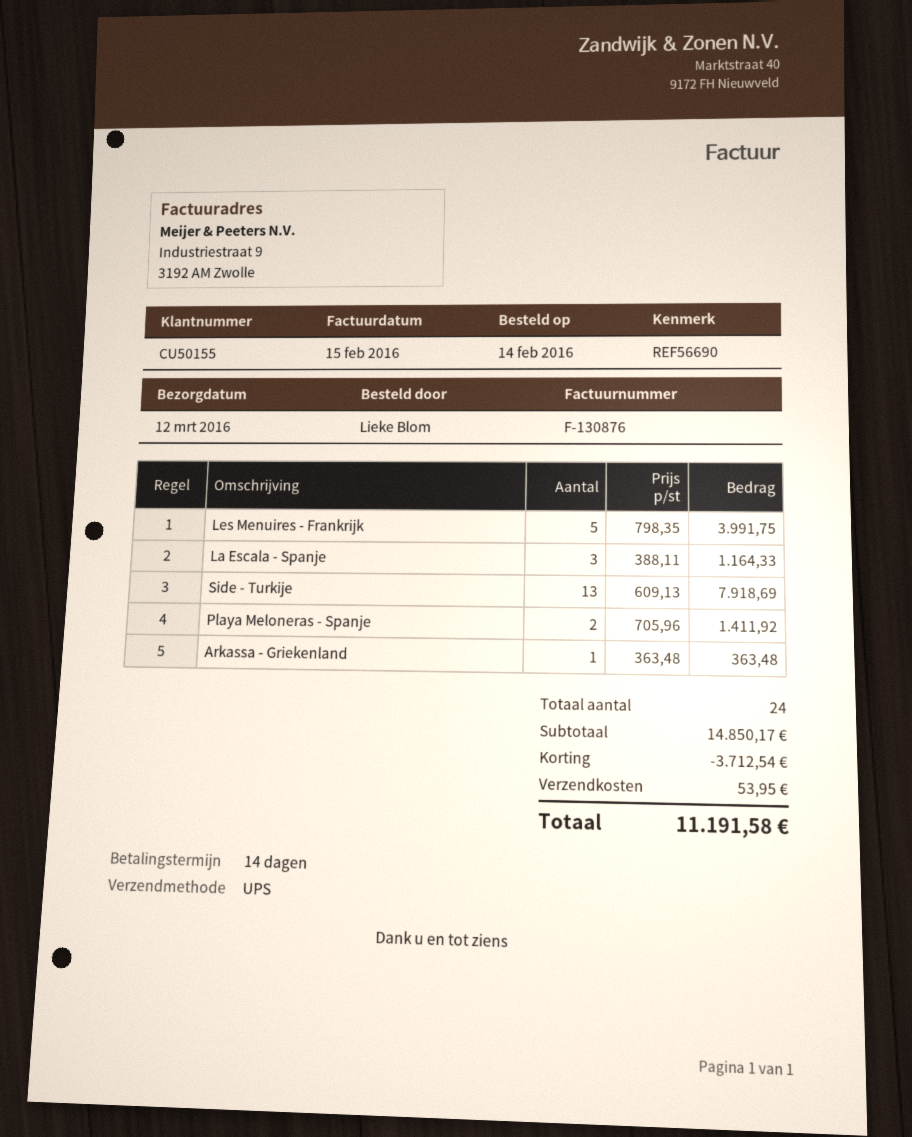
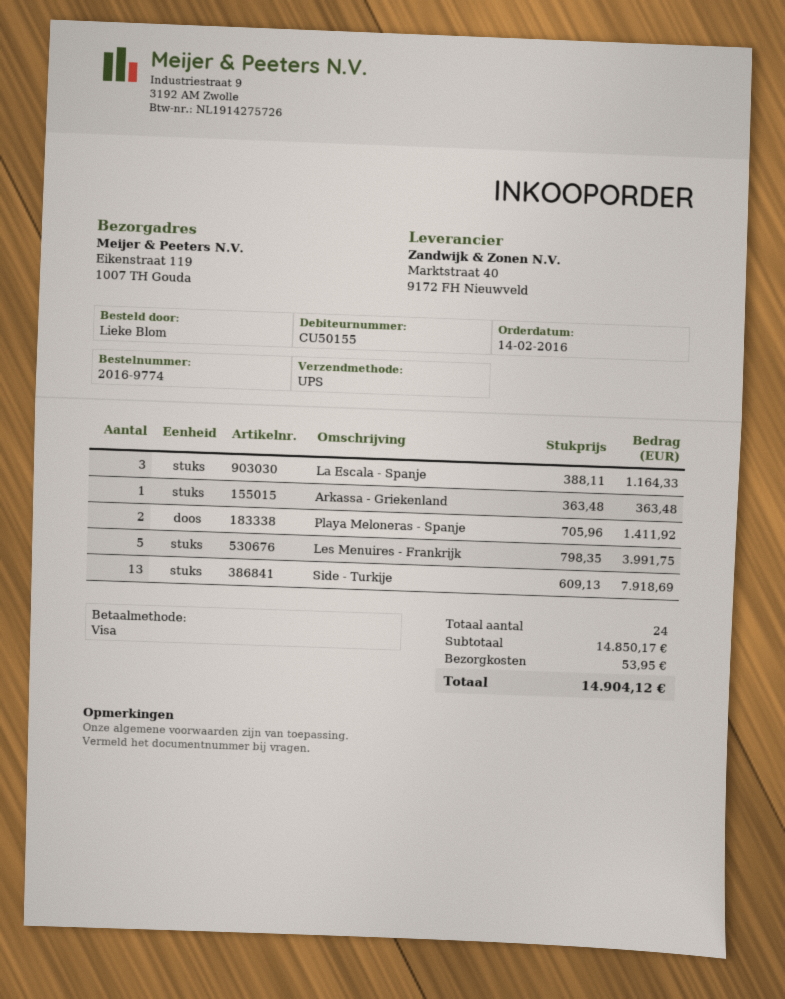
discount: 3712.54 -> none
total: 11191.58 -> 14904.12

